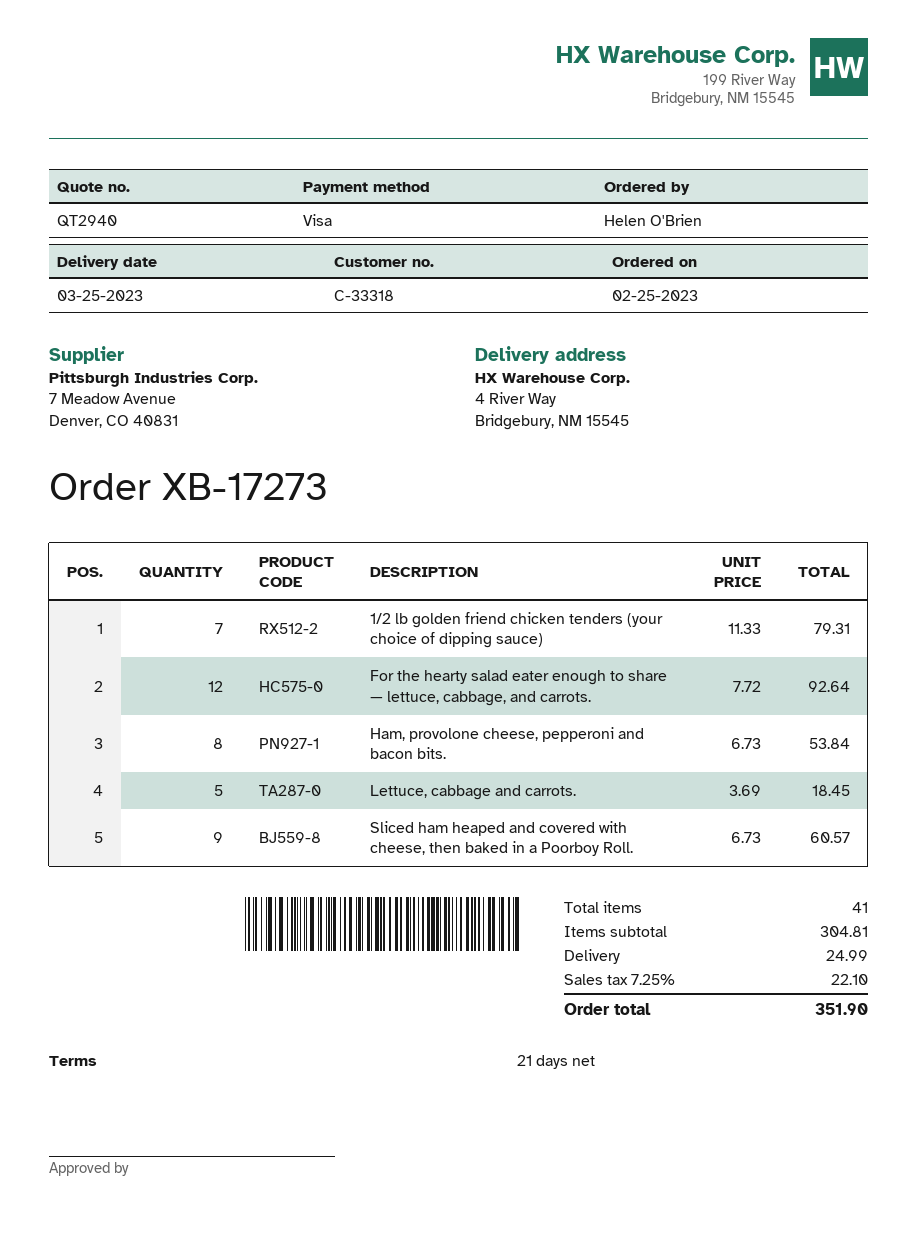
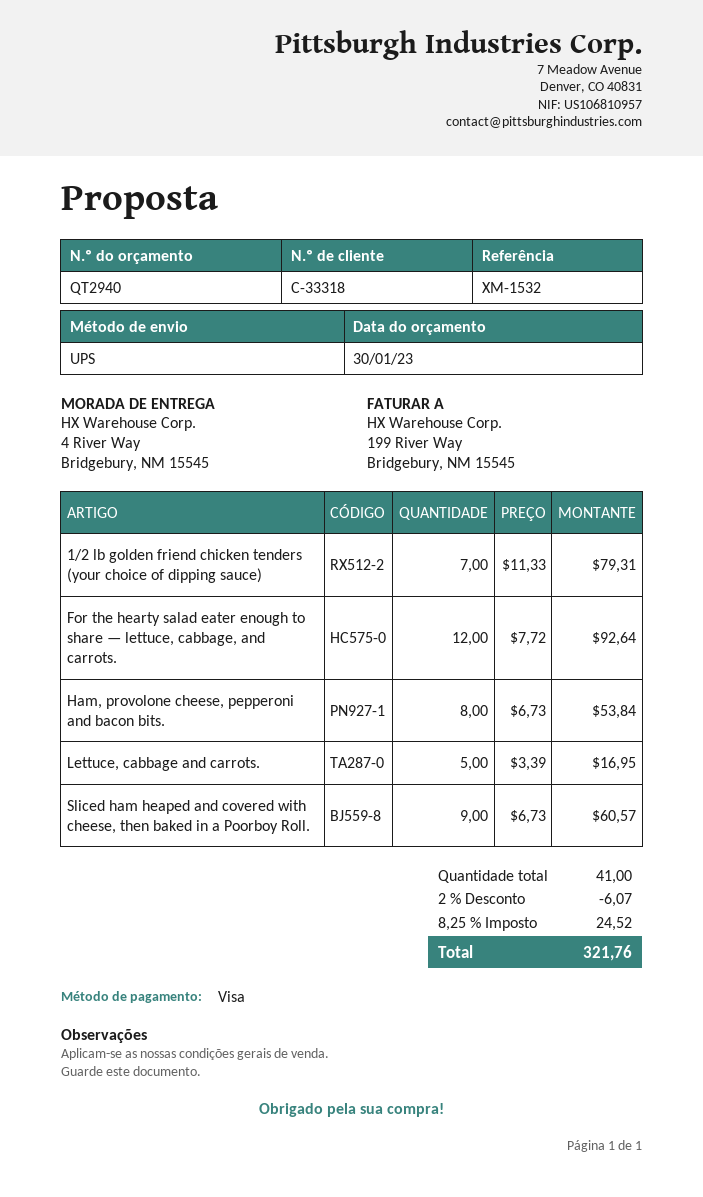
Lettuce, cabbage and carrots.: 5 x 3.69 = 18.45 -> 5 x 3.39 = 16.95
discount: none -> 2% = 6.07
shipping: 24.99 -> none
tax: 7.25% = 22.10 -> 8.25% = 24.52
total: 351.90 -> 321.76

